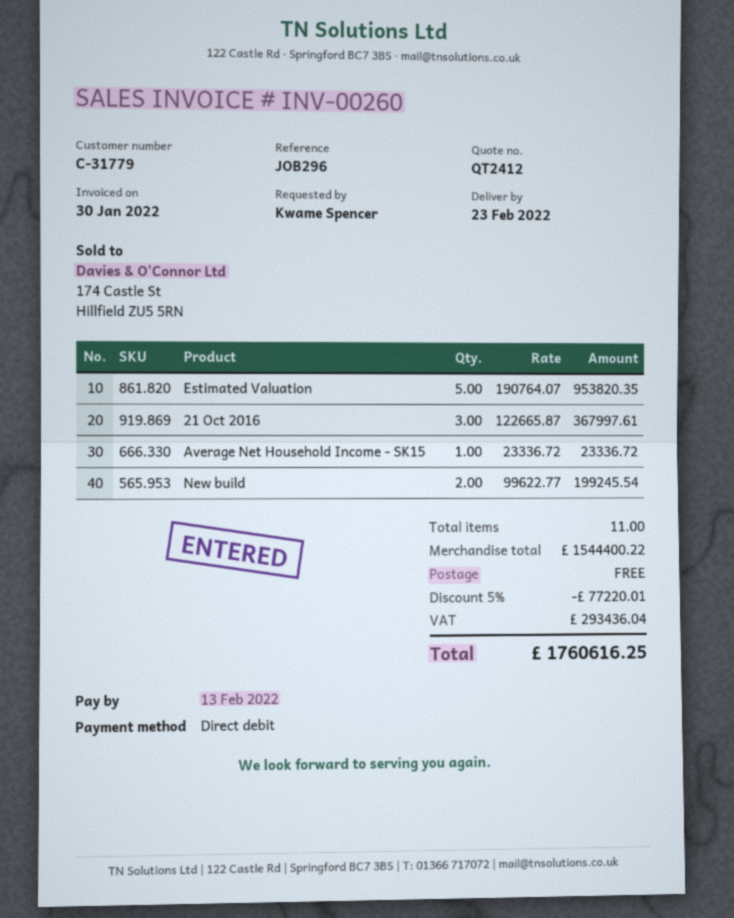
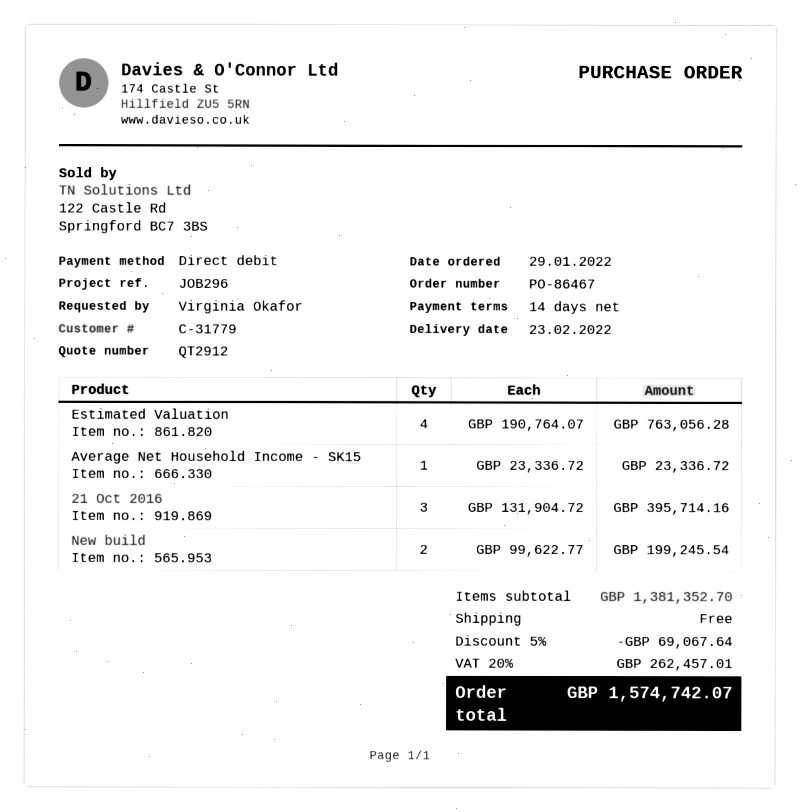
quote number: QT2412 -> QT2912
ordered by: Kwame Spencer -> Virginia Okafor
Estimated Valuation: 5 x 190764.07 = 953820.35 -> 4 x 190764.07 = 763056.28
21 Oct 2016: 3 x 122665.87 = 367997.61 -> 3 x 131904.72 = 395714.16
subtotal: 1544400.22 -> 1381352.70
discount: 5% = 77220.01 -> 5% = 69067.64
tax: 293436.04 -> 262457.01
total: 1760616.25 -> 1574742.07

